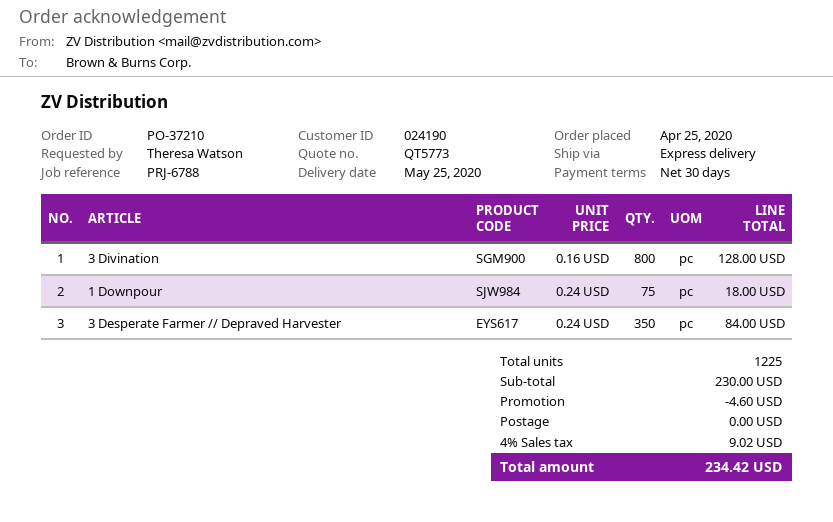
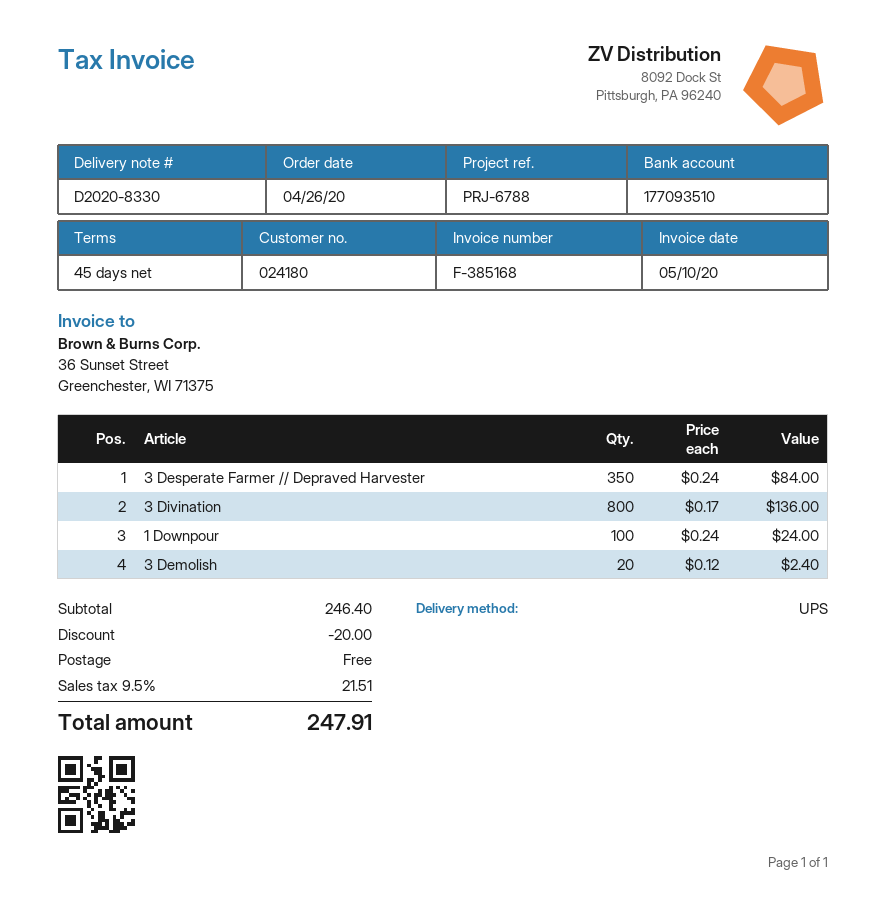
order date: 2020-04-25 -> 2020-04-26
payment terms: 30 days -> 45 days
customer number: 024190 -> 024180
shipping method: express -> UPS
3 Divination: 800 x 0.16 = 128.00 -> 800 x 0.17 = 136.00
1 Downpour: 75 x 0.24 = 18.00 -> 100 x 0.24 = 24.00
3 Demolish: none -> 20 x 0.12 = 2.40
subtotal: 230.00 -> 246.40
discount: 4.60 -> 20.00
tax: 4% = 9.02 -> 9.5% = 21.51
total: 234.42 -> 247.91

